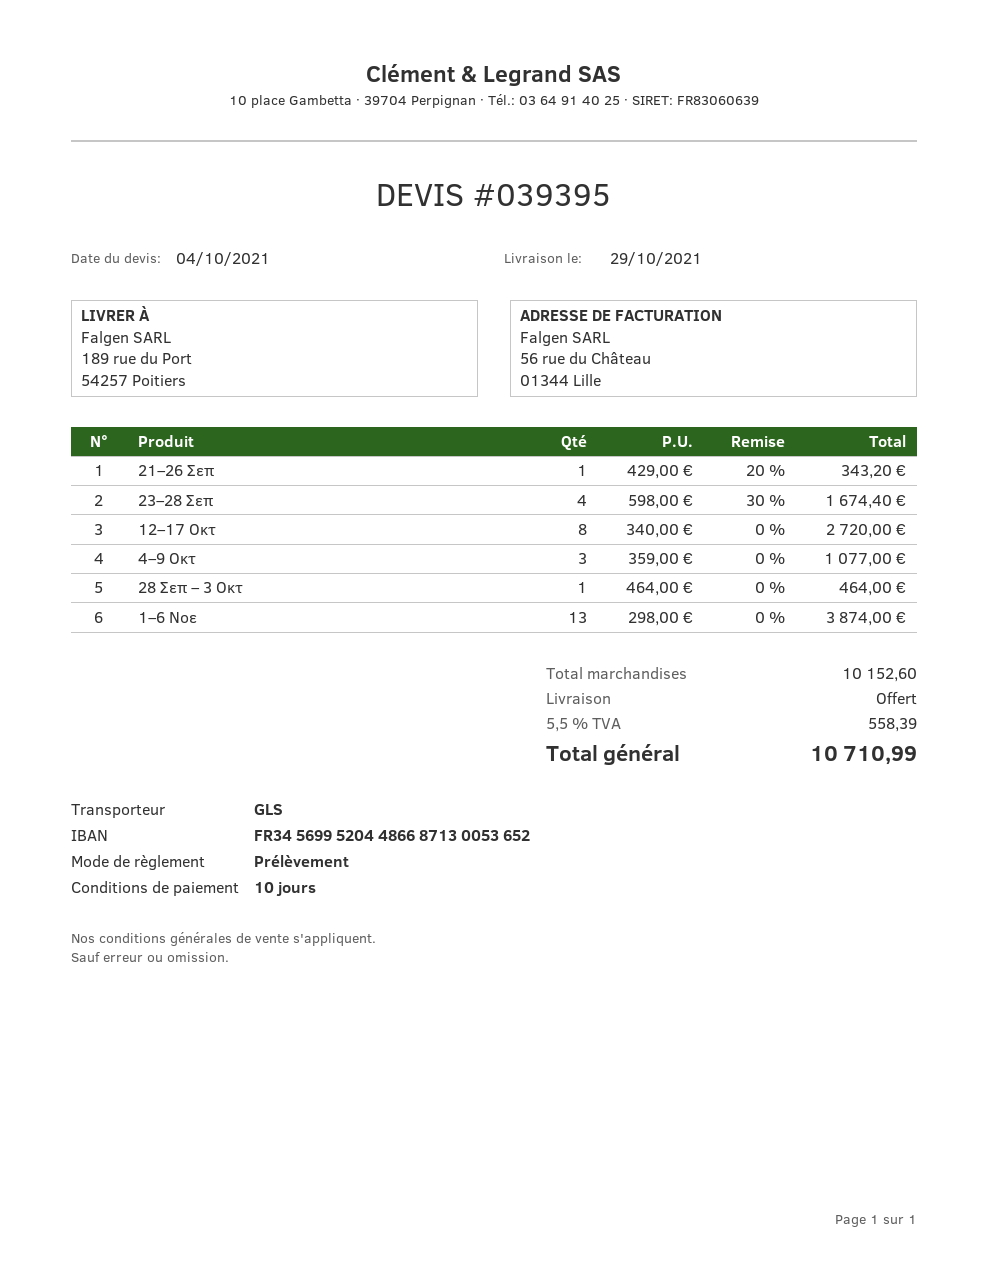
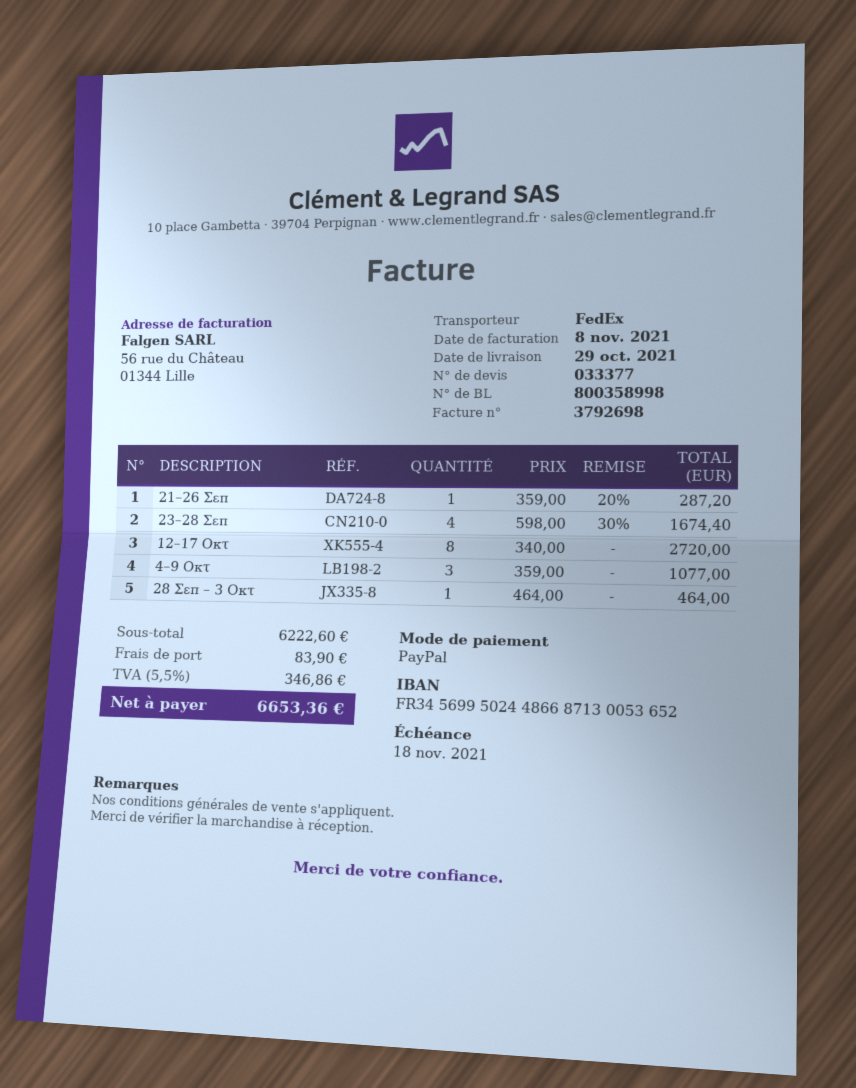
quote number: 039395 -> 033377
payment method: direct debit -> PayPal
bank account: FR3456995204486687130053652 -> FR3456995024486687130053652
shipping method: GLS -> FedEx
21–26 Σεπ: 1 x 429.00 - 20% = 343.20 -> 1 x 359.00 - 20% = 287.20
1–6 Νοε: 13 x 298.00 = 3874.00 -> none
subtotal: 10152.60 -> 6222.60
shipping: 0.00 -> 83.90
tax: 5.5% = 558.39 -> 5.5% = 346.86
total: 10710.99 -> 6653.36

